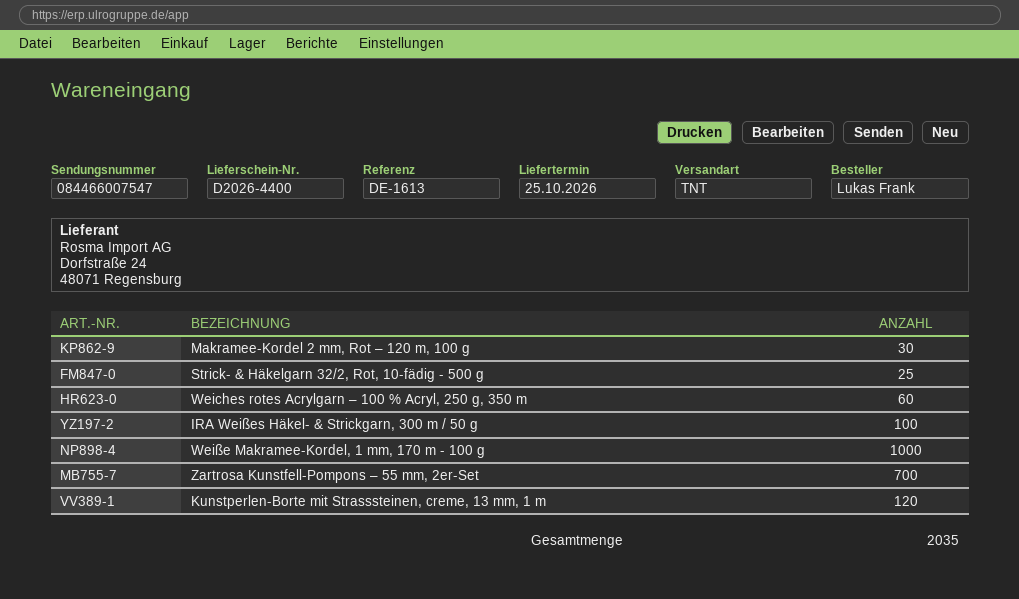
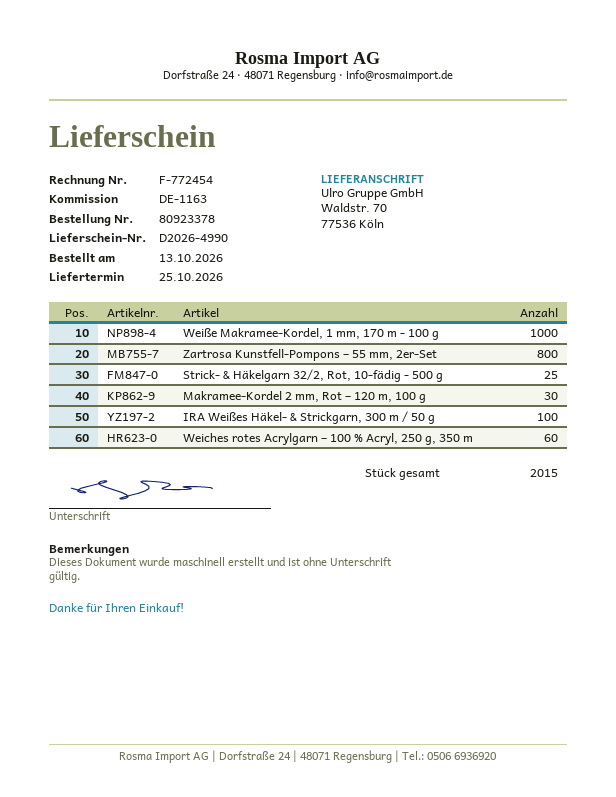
delivery note number: D2026-4400 -> D2026-4990
reference: DE-1613 -> DE-1163
Zartrosa Kunstfell-Pompons – 55 mm, 2er-Set: 700 -> 800
Kunstperlen-Borte mit Strasssteinen, creme, 13 mm, 1 m: 120 -> none
total quantity: 2035 -> 2015

